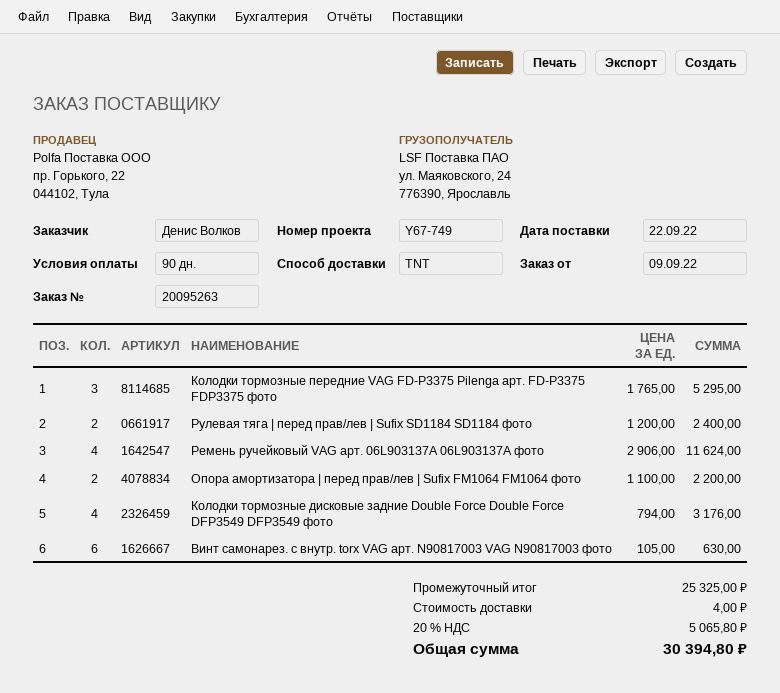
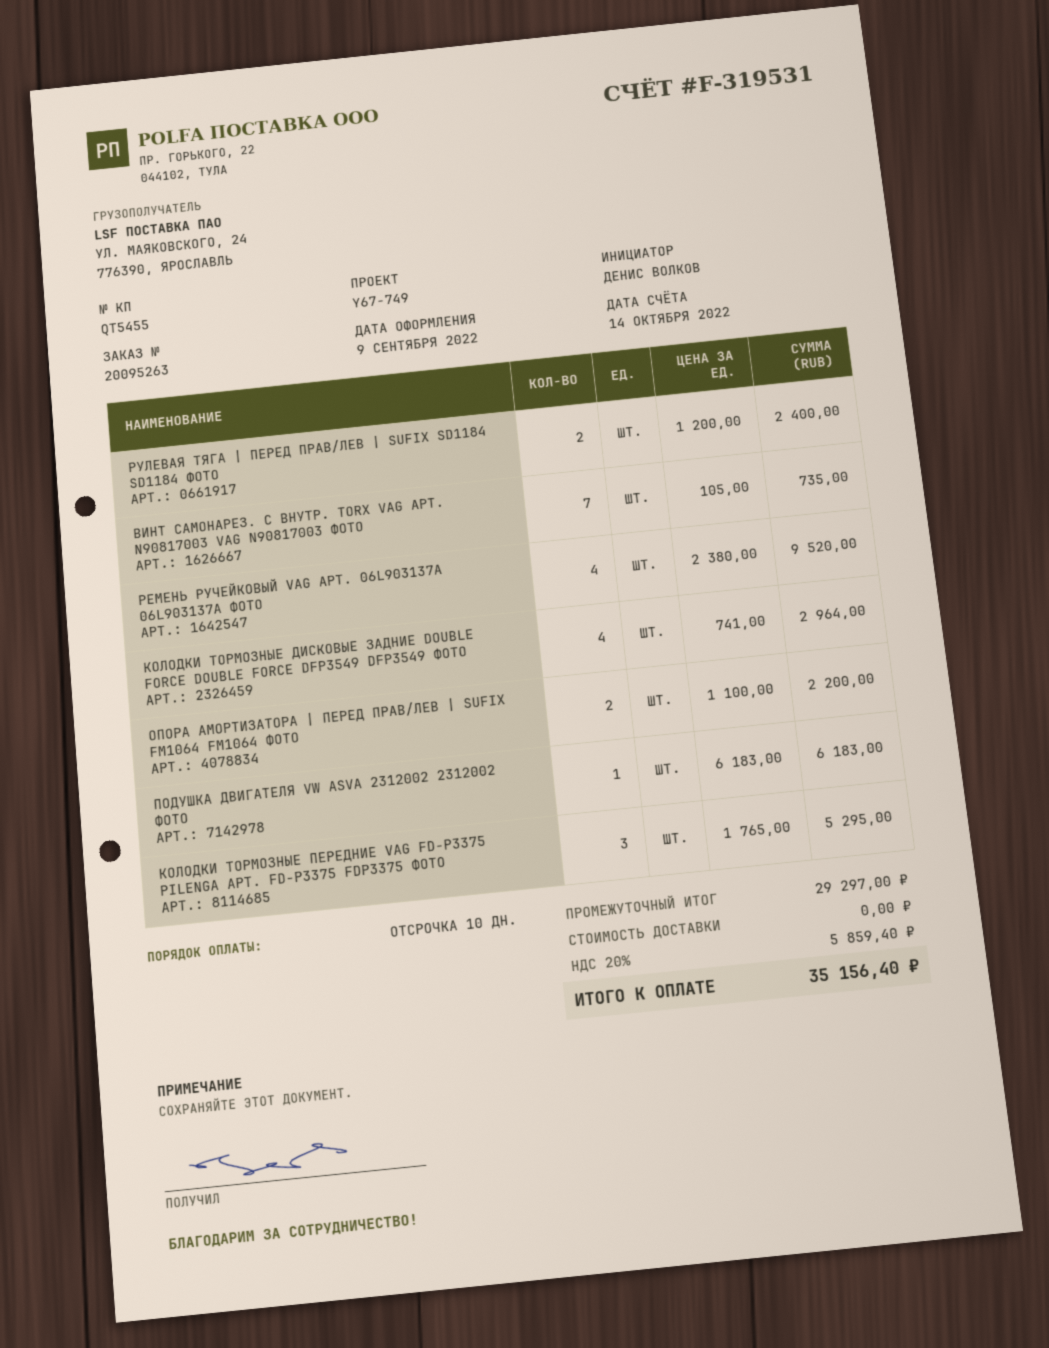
payment terms: 90 days -> 10 days
Ремень ручейковый VAG арт. 06L903137A 06L903137A фото: 4 x 2906.00 = 11624.00 -> 4 x 2380.00 = 9520.00
Колодки тормозные дисковые задние Double Force Double Force DFP3549 DFP3549 фото: 4 x 794.00 = 3176.00 -> 4 x 741.00 = 2964.00
Винт самонарез. с внутр. torx VAG арт. N90817003 VAG N90817003 фото: 6 x 105.00 = 630.00 -> 7 x 105.00 = 735.00
ПОДУШКА ДВИГАТЕЛЯ VW ASVA 2312002 2312002 ФОТО: none -> 1 x 6183.00 = 6183.00
subtotal: 25325.00 -> 29297.00
shipping: 4.00 -> 0.00
tax: 20% = 5065.80 -> 20% = 5859.40
total: 30394.80 -> 35156.40

